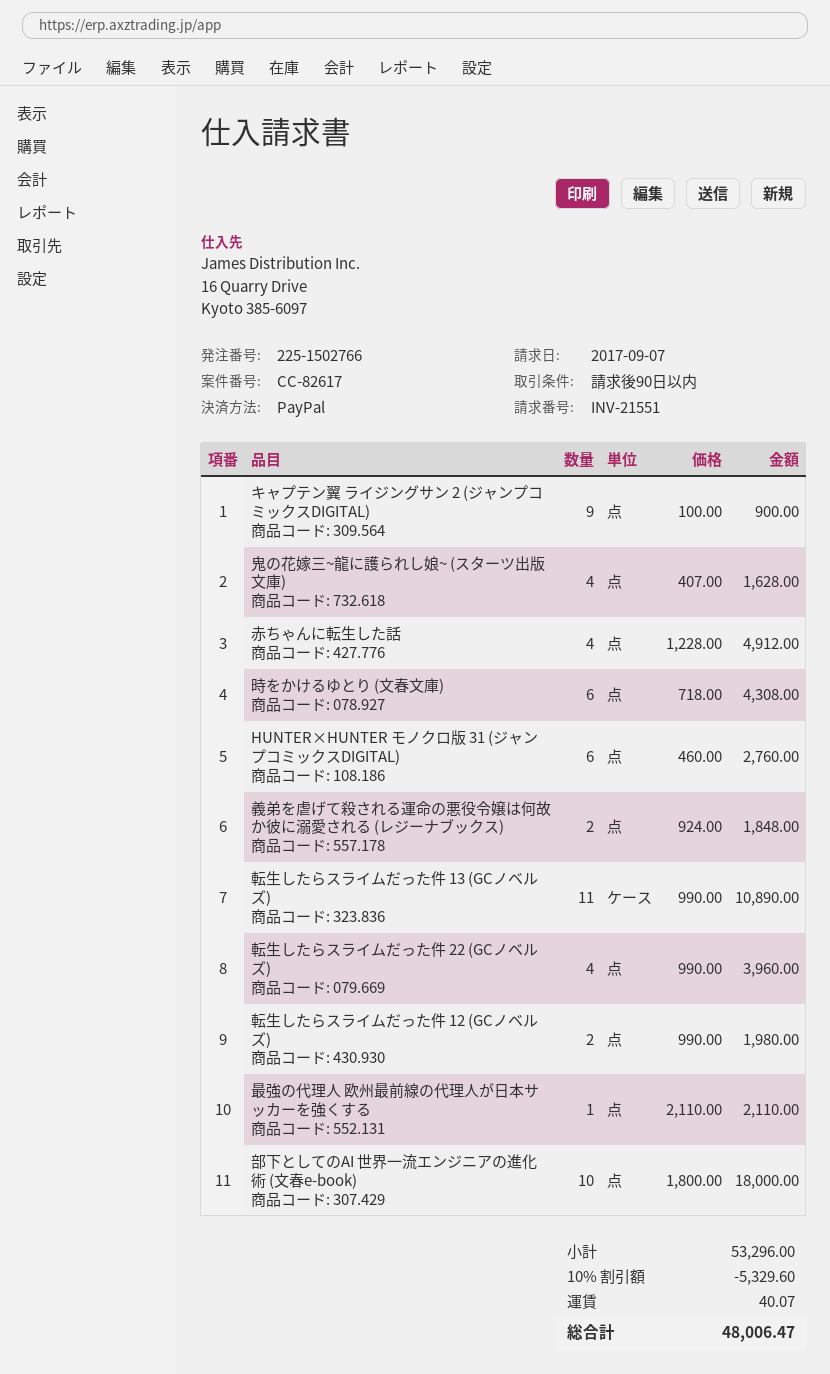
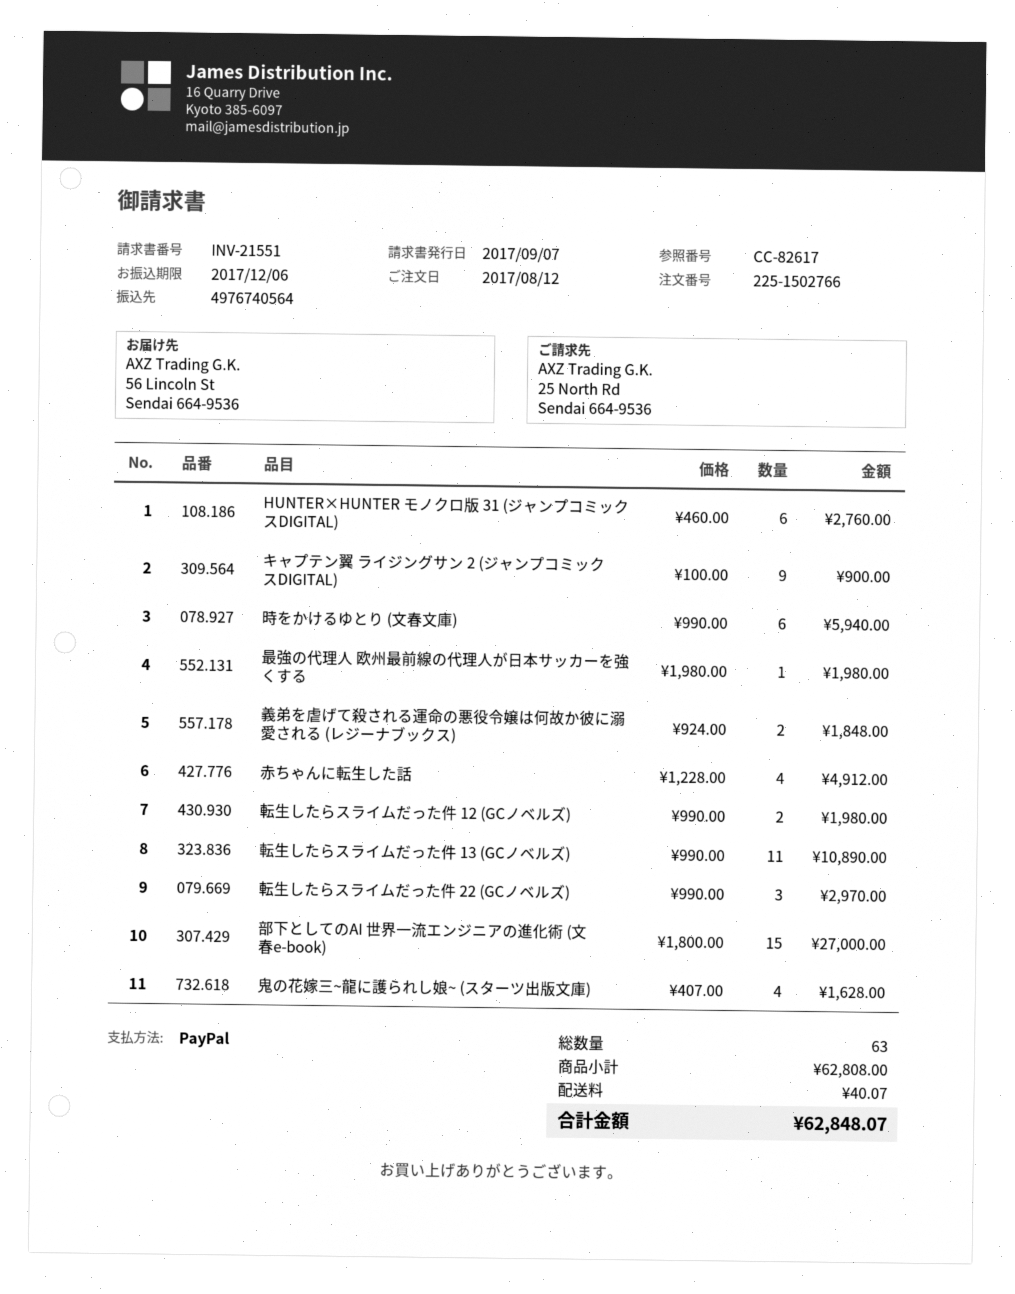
時をかけるゆとり (文春文庫): 6 x 718.00 = 4308.00 -> 6 x 990.00 = 5940.00
転生したらスライムだった件 22 (GCノベルズ): 4 x 990.00 = 3960.00 -> 3 x 990.00 = 2970.00
最強の代理人 欧州最前線の代理人が日本サッカーを強くする: 1 x 2110.00 = 2110.00 -> 1 x 1980.00 = 1980.00
部下としてのAI 世界一流エンジニアの進化術 (文春e-book): 10 x 1800.00 = 18000.00 -> 15 x 1800.00 = 27000.00
subtotal: 53296.00 -> 62808.00
discount: 10% = 5329.60 -> none
total: 48006.47 -> 62848.07

